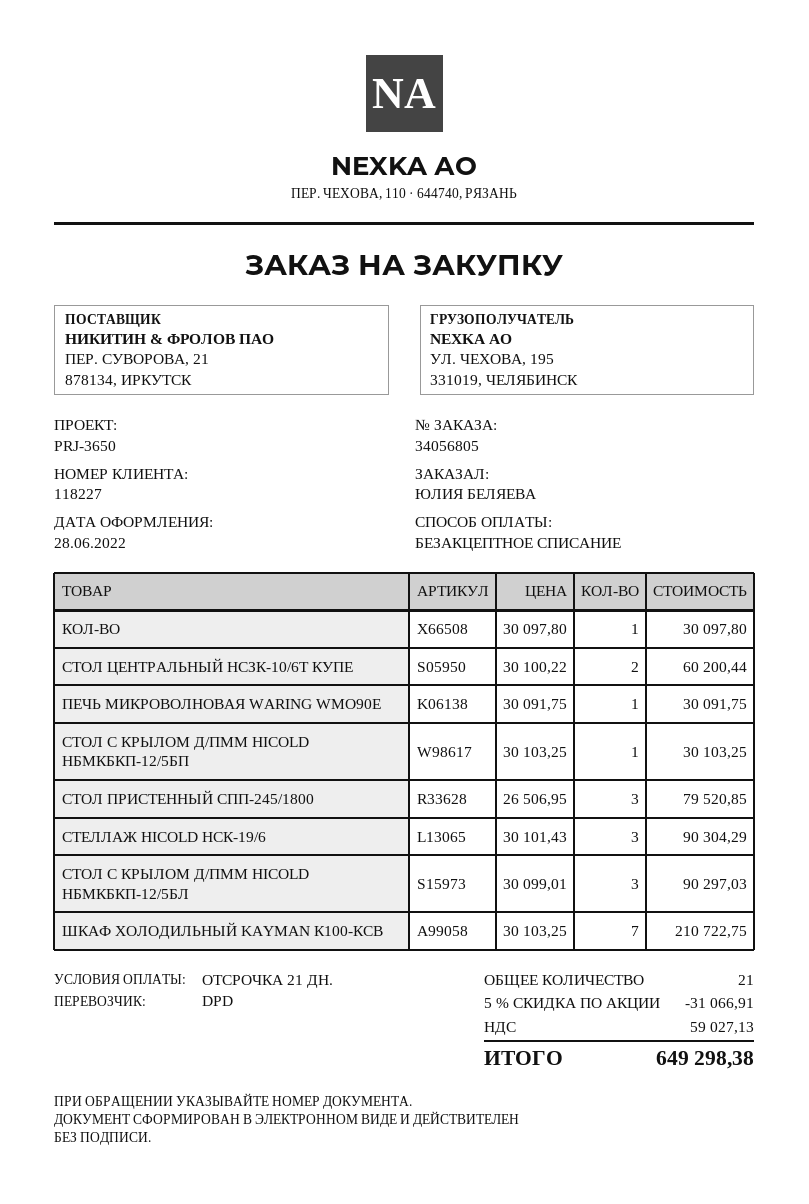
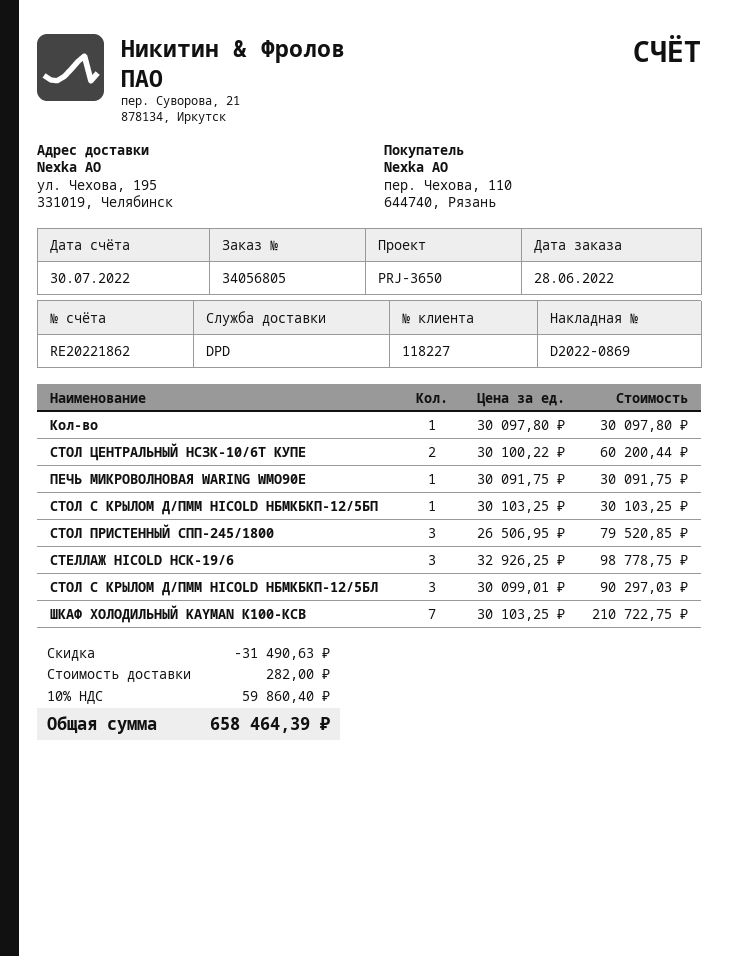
СТЕЛЛАЖ HICOLD НСК-19/6: 3 x 30101.43 = 90304.29 -> 3 x 32926.25 = 98778.75
discount: 31066.91 -> 31490.63
shipping: none -> 282.00
tax: 59027.13 -> 59860.40
total: 649298.38 -> 658464.39

